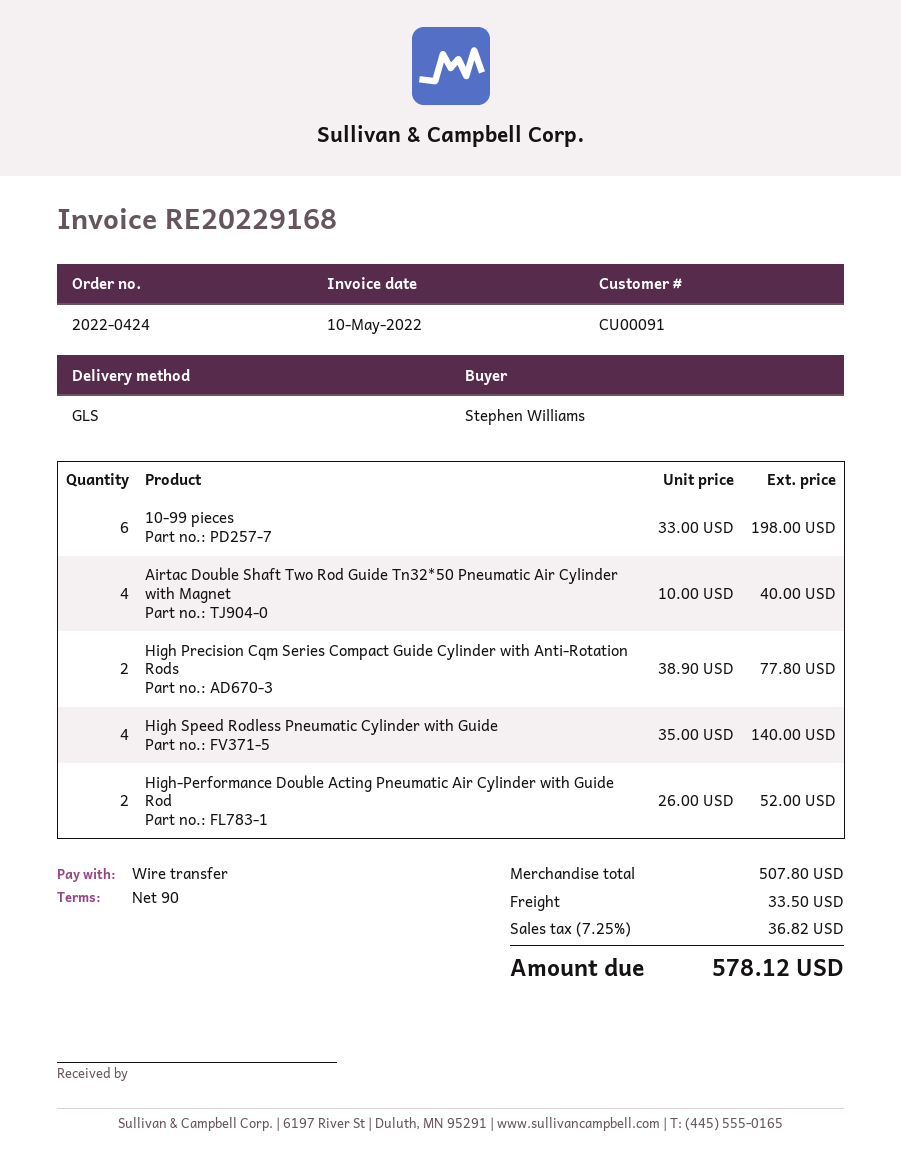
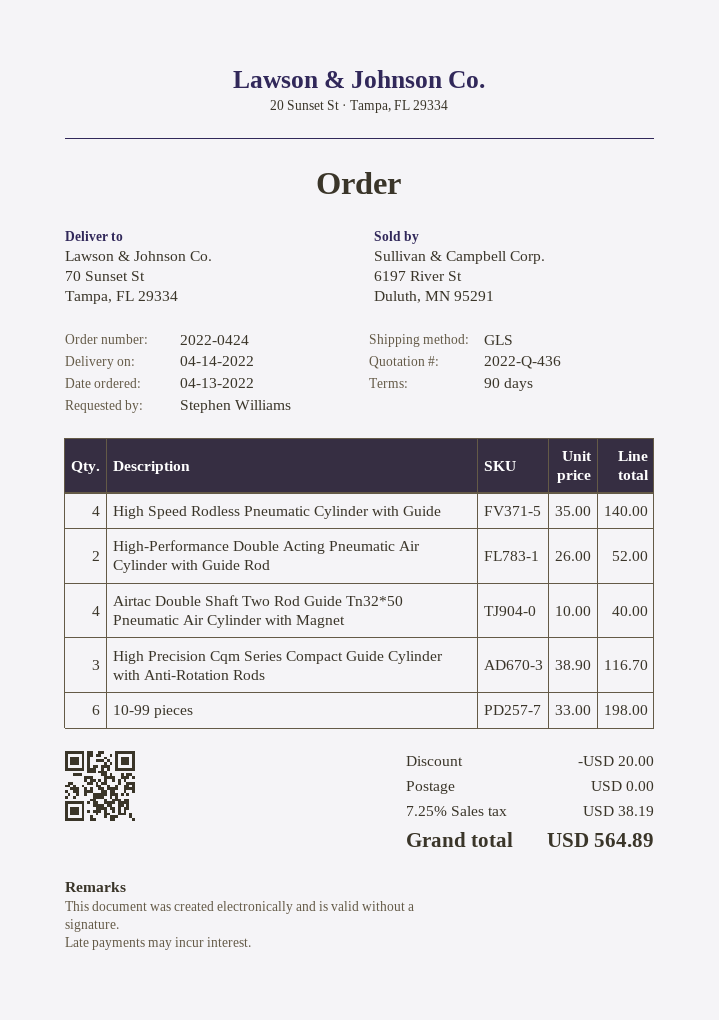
High Precision Cqm Series Compact Guide Cylinder with Anti-Rotation Rods: 2 x 38.90 = 77.80 -> 3 x 38.90 = 116.70
discount: none -> 20.00
shipping: 33.50 -> 0.00
tax: 7.25% = 36.82 -> 7.25% = 38.19
total: 578.12 -> 564.89

